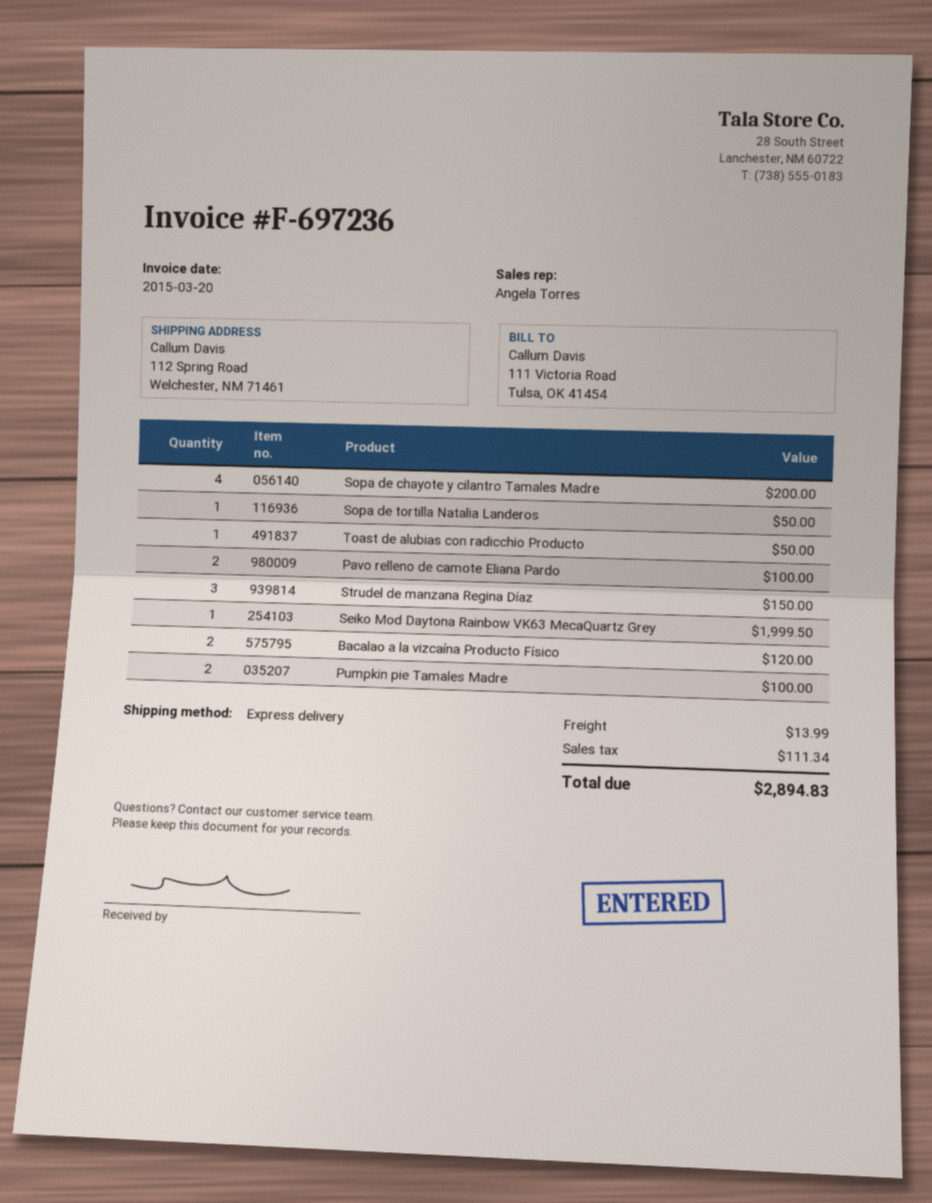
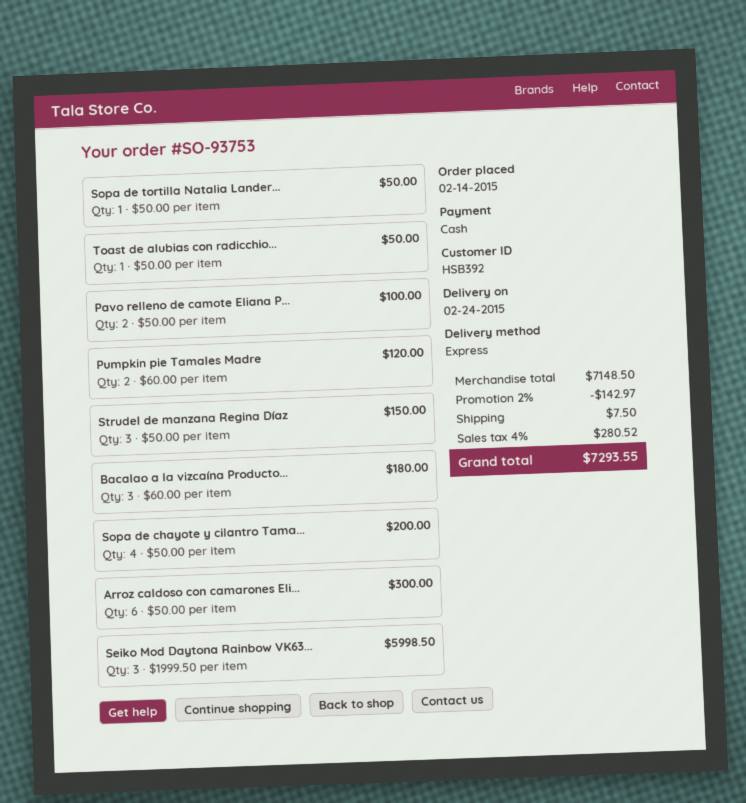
Seiko Mod Daytona Rainbow VK63 MecaQuartz Grey: 1 for 1999.50 -> 3 for 5998.50
Bacalao a la vizcaína Producto Físico: 2 for 120.00 -> 3 for 180.00
Pumpkin pie Tamales Madre: 2 for 100.00 -> 2 for 120.00
Arroz caldoso con camarones Eli...: none -> 6 for 300.00
discount: none -> 2% = 142.97
shipping: 13.99 -> 7.50
tax: 111.34 -> 280.52
total: 2894.83 -> 7293.55

